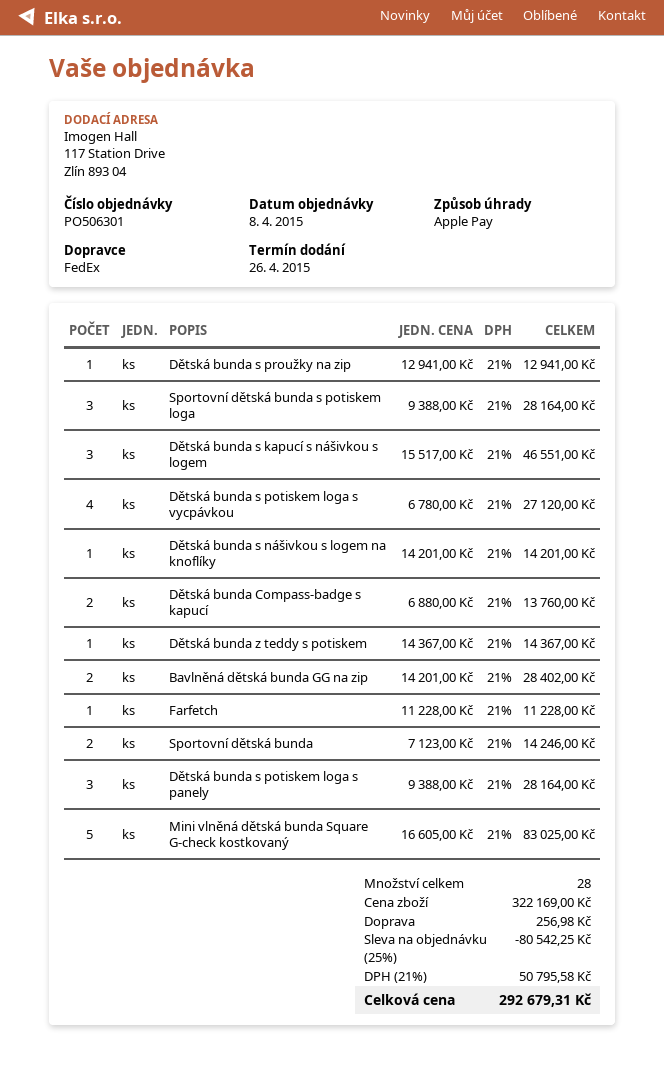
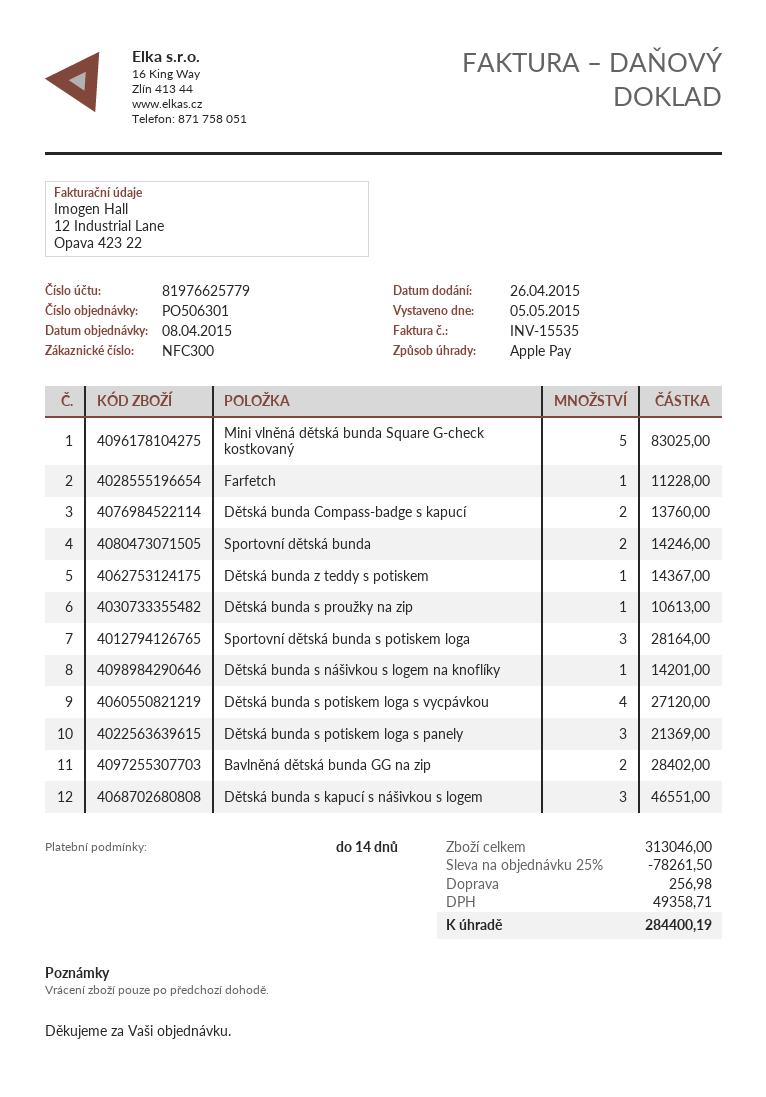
Dětská bunda s proužky na zip: 1 for 12941.00 -> 1 for 10613.00
Dětská bunda s potiskem loga s panely: 3 for 28164.00 -> 3 for 21369.00
subtotal: 322169.00 -> 313046.00
discount: 25% = 80542.25 -> 25% = 78261.50
tax: 50795.58 -> 49358.71
total: 292679.31 -> 284400.19

